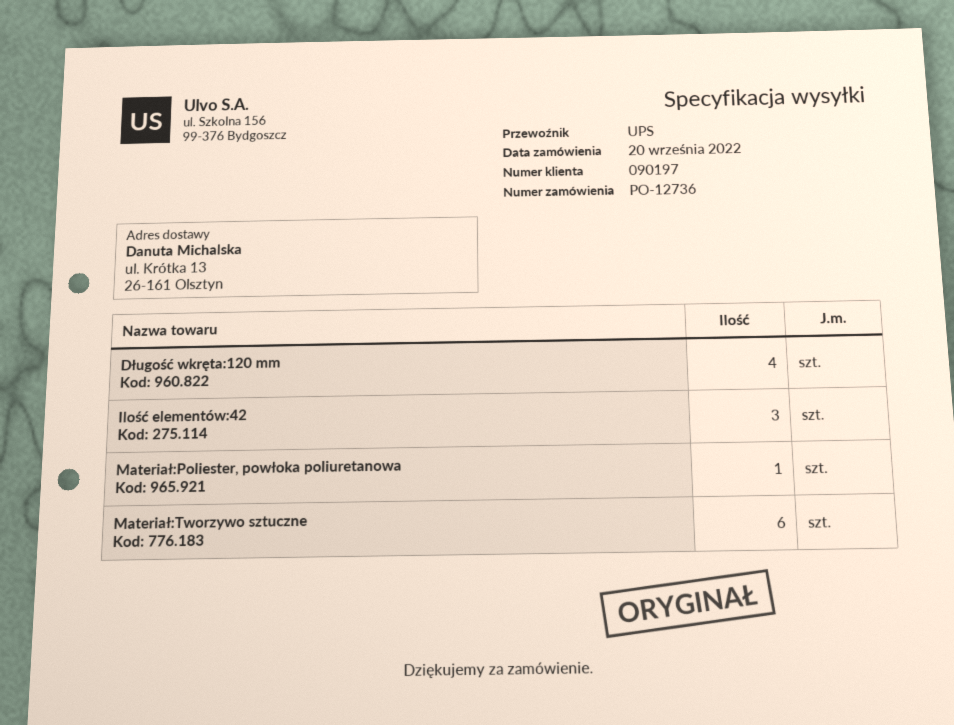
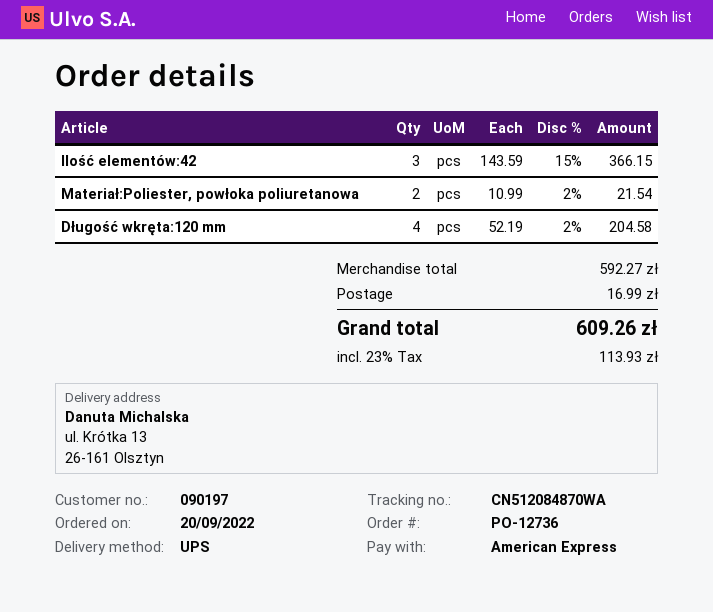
Materiał:Poliester, powłoka poliuretanowa: 1 -> 2
Materiał:Tworzywo sztuczne: 6 -> none

